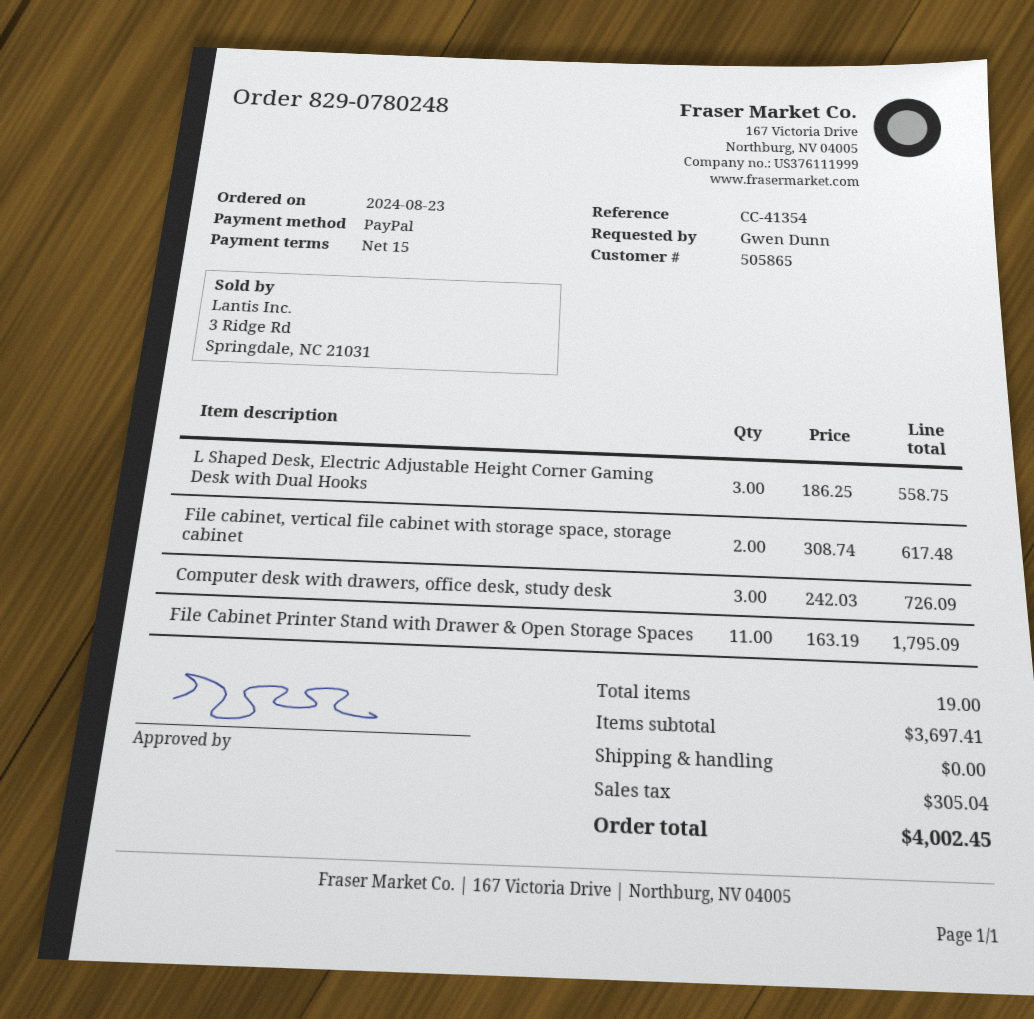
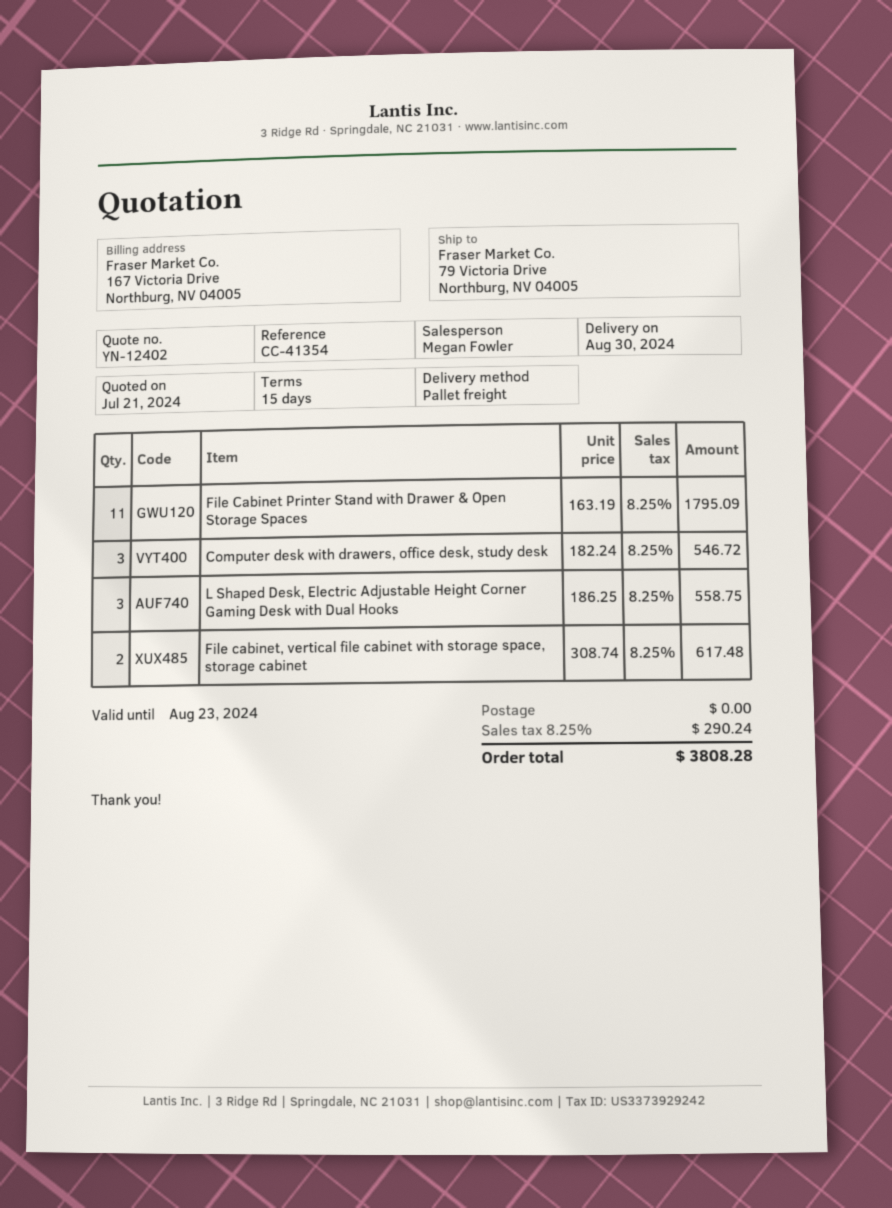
Computer desk with drawers, office desk, study desk: 3 x 242.03 = 726.09 -> 3 x 182.24 = 546.72
tax: 305.04 -> 290.24
total: 4002.45 -> 3808.28

